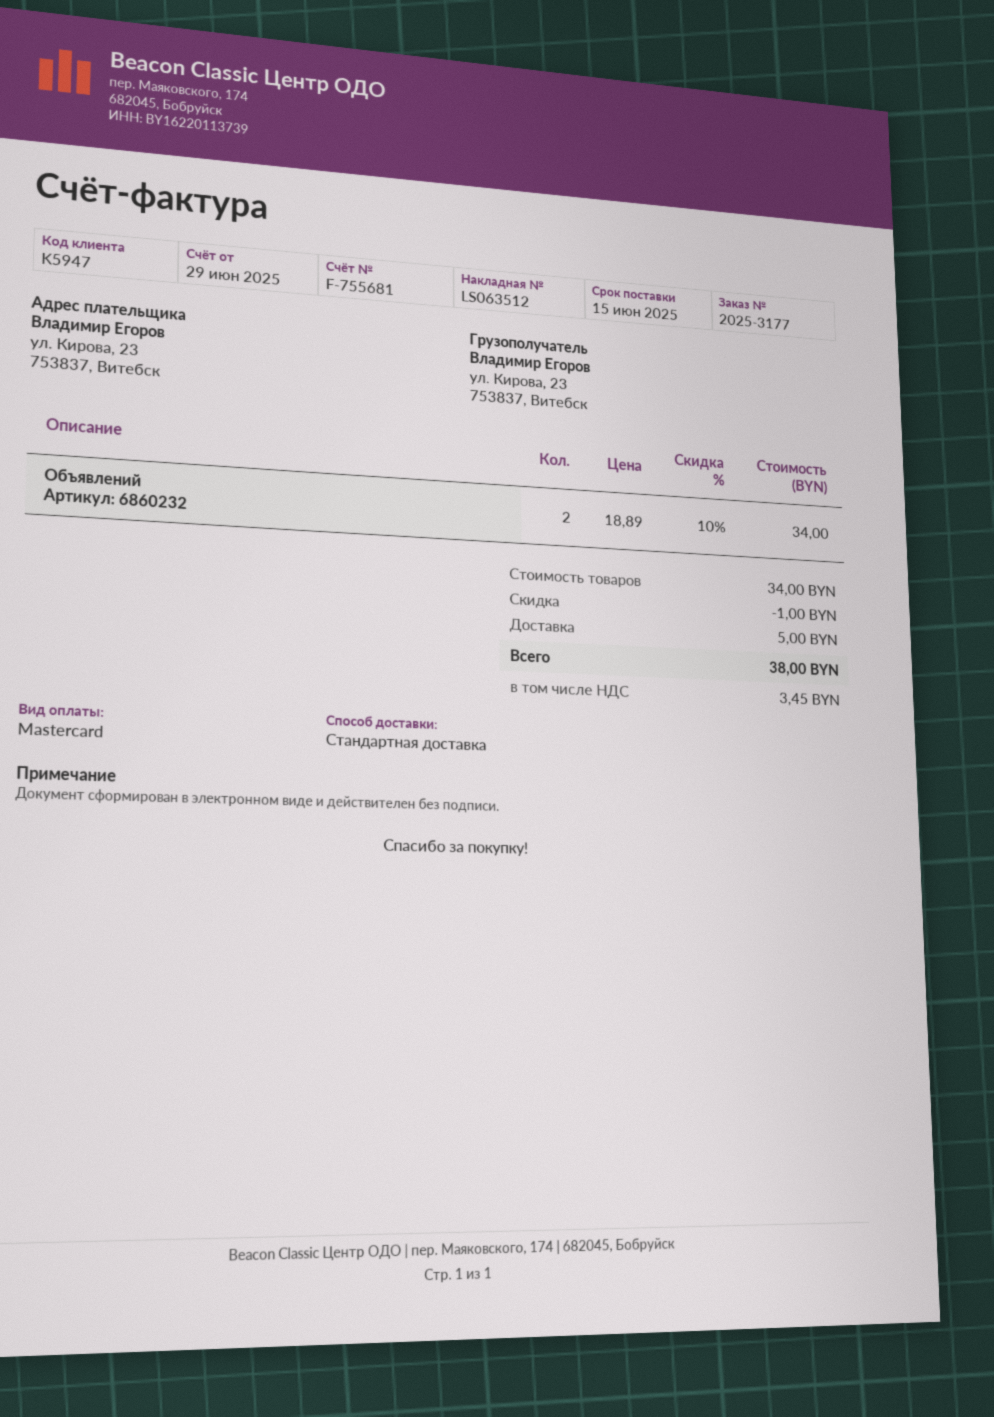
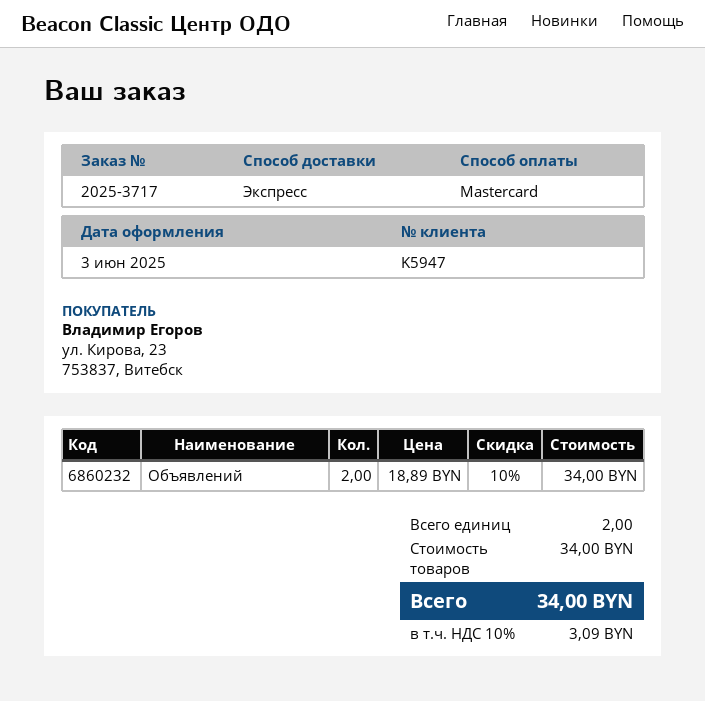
order number: 2025-3177 -> 2025-3717
shipping method: standard -> express
discount: 1.00 -> none
shipping: 5.00 -> none
tax: 3.45 -> 3.09
total: 38.00 -> 34.00

